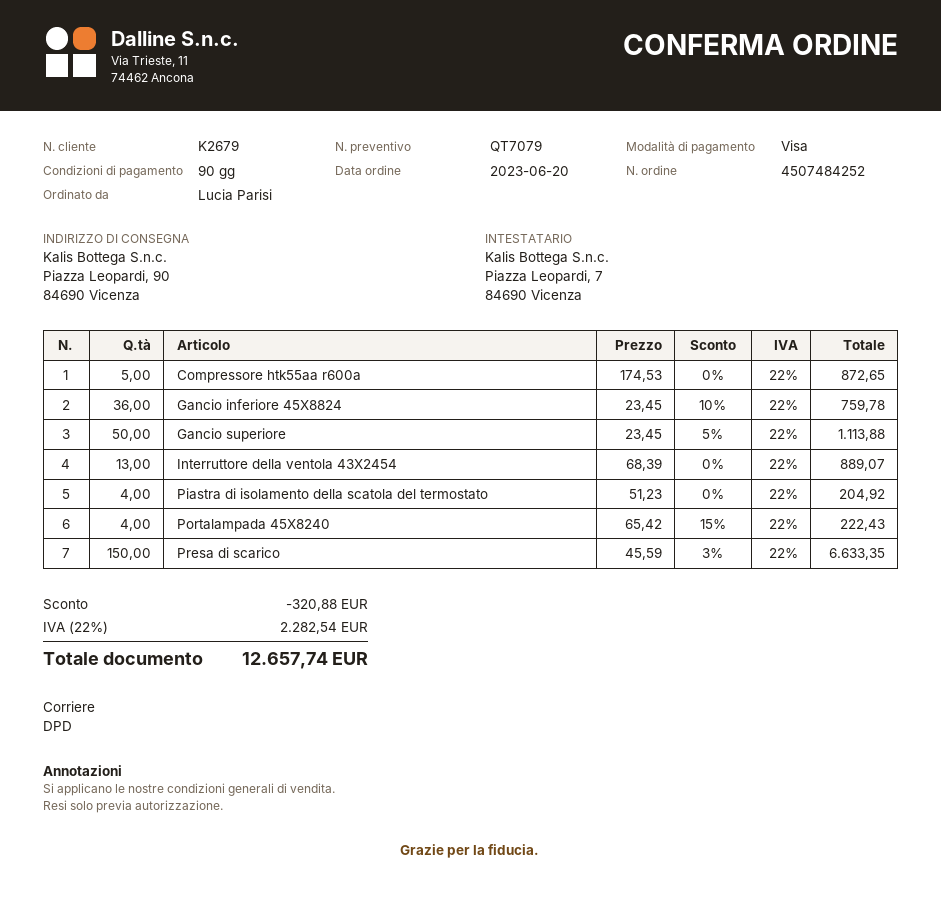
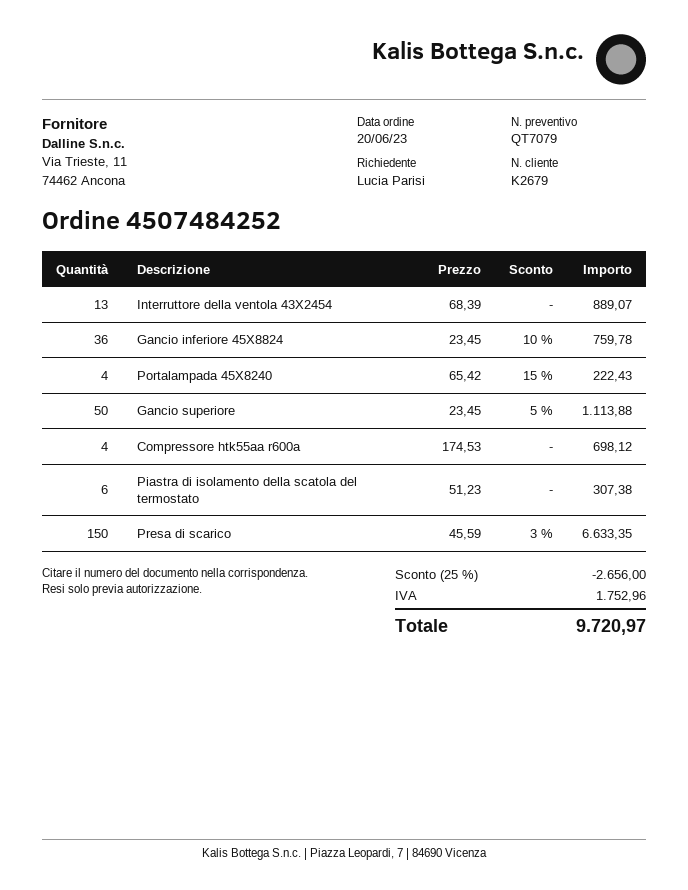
Compressore htk55aa r600a: 5 x 174.53 = 872.65 -> 4 x 174.53 = 698.12
Piastra di isolamento della scatola del termostato: 4 x 51.23 = 204.92 -> 6 x 51.23 = 307.38
discount: 320.88 -> 2656.00
tax: 2282.54 -> 1752.96
total: 12657.74 -> 9720.97

